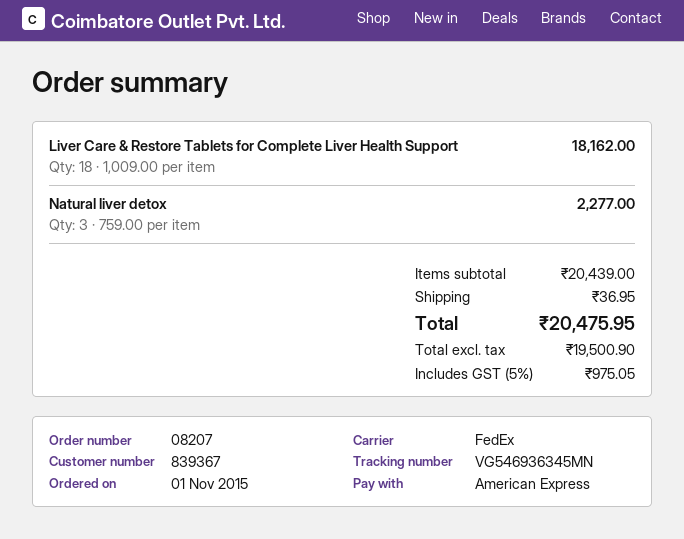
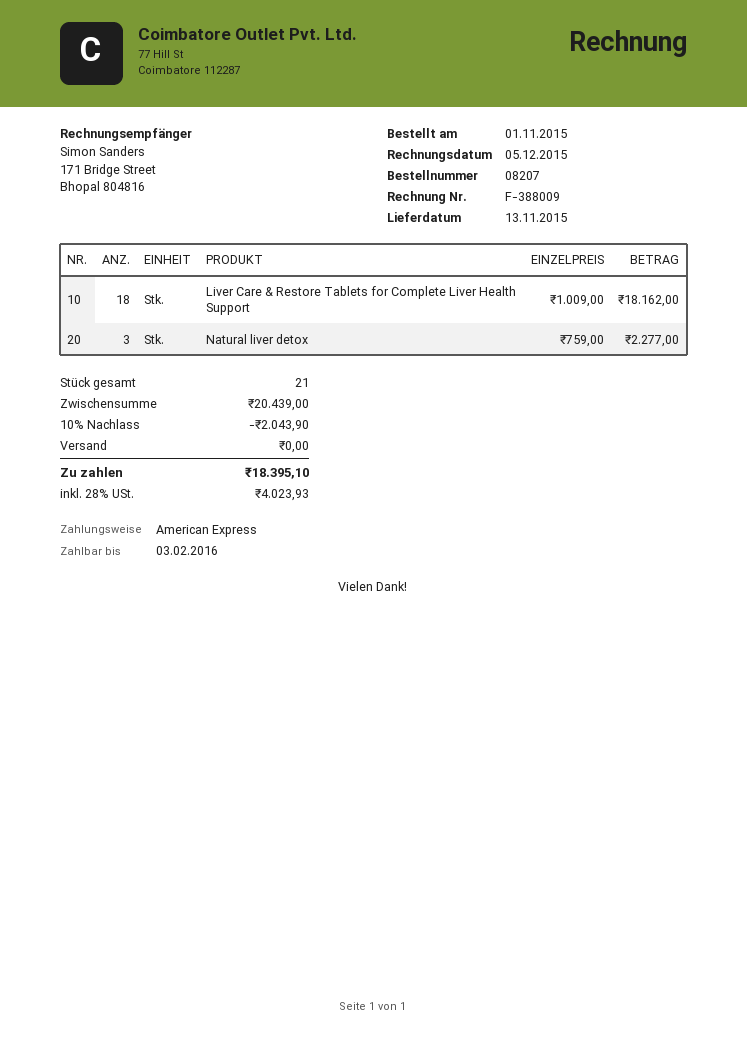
discount: none -> 10% = 2043.90
shipping: 36.95 -> 0.00
tax: 5% = 975.05 -> 28% = 4023.93
total: 20475.95 -> 18395.10

